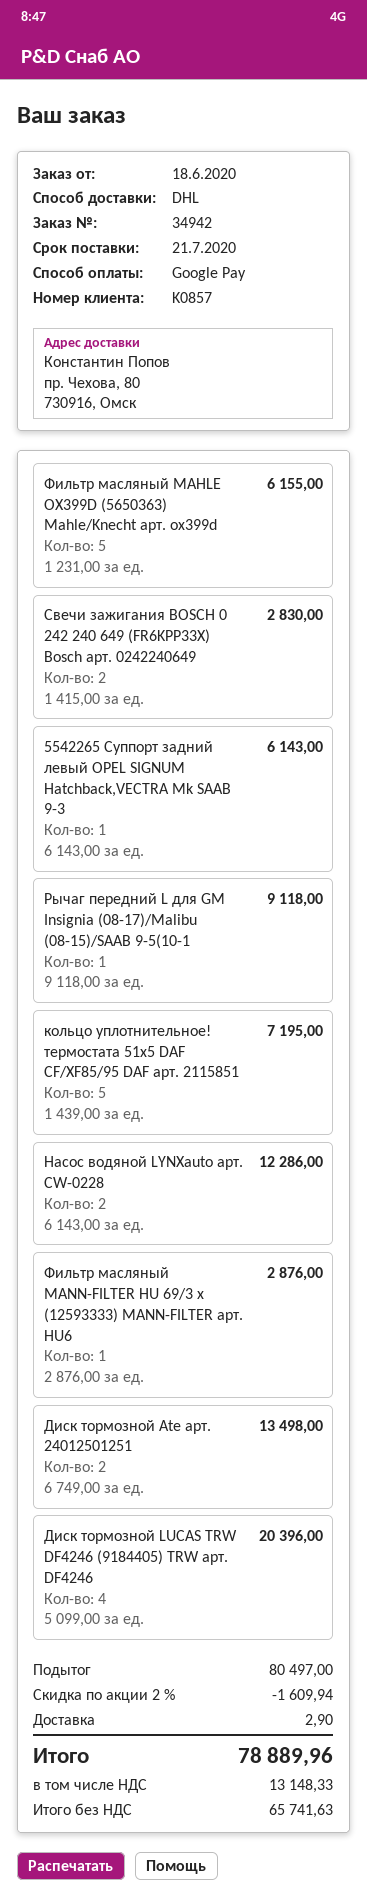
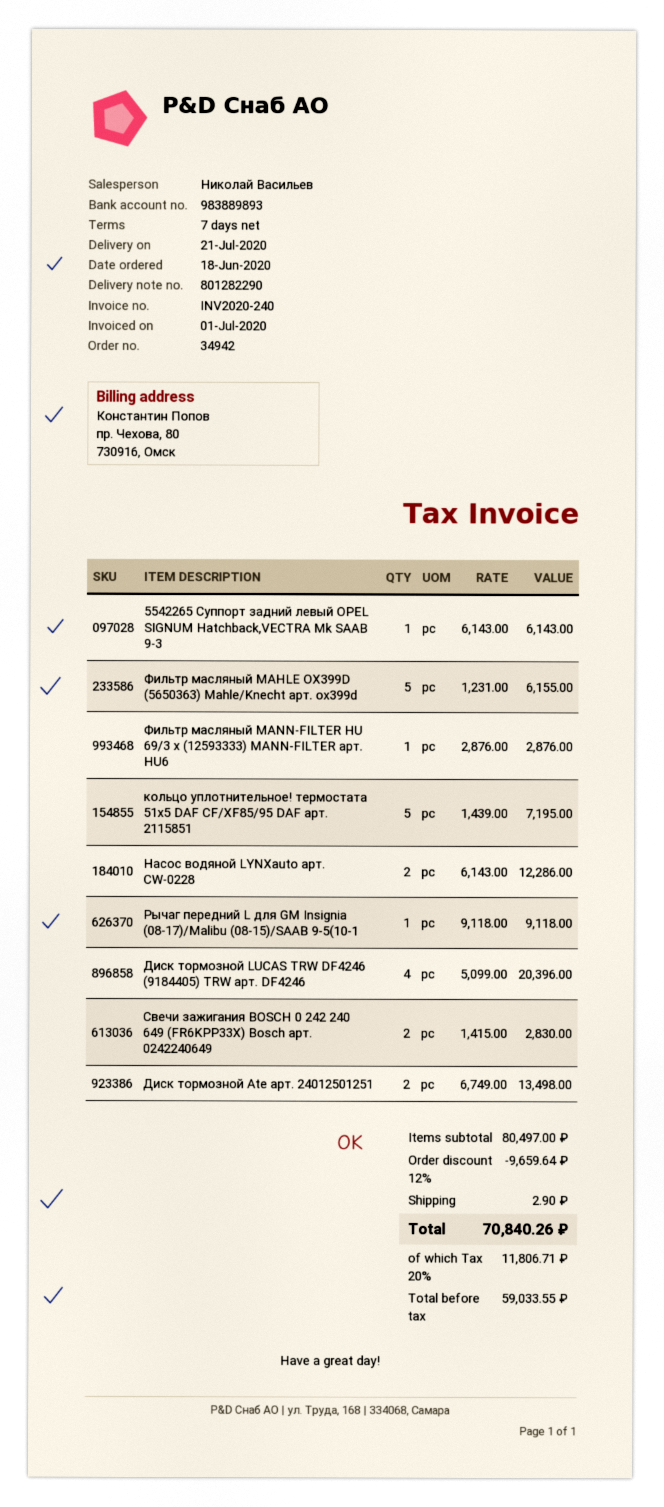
discount: 2% = 1609.94 -> 12% = 9659.64
net: 65741.63 -> 59033.55
tax: 13148.33 -> 11806.71
total: 78889.96 -> 70840.26

